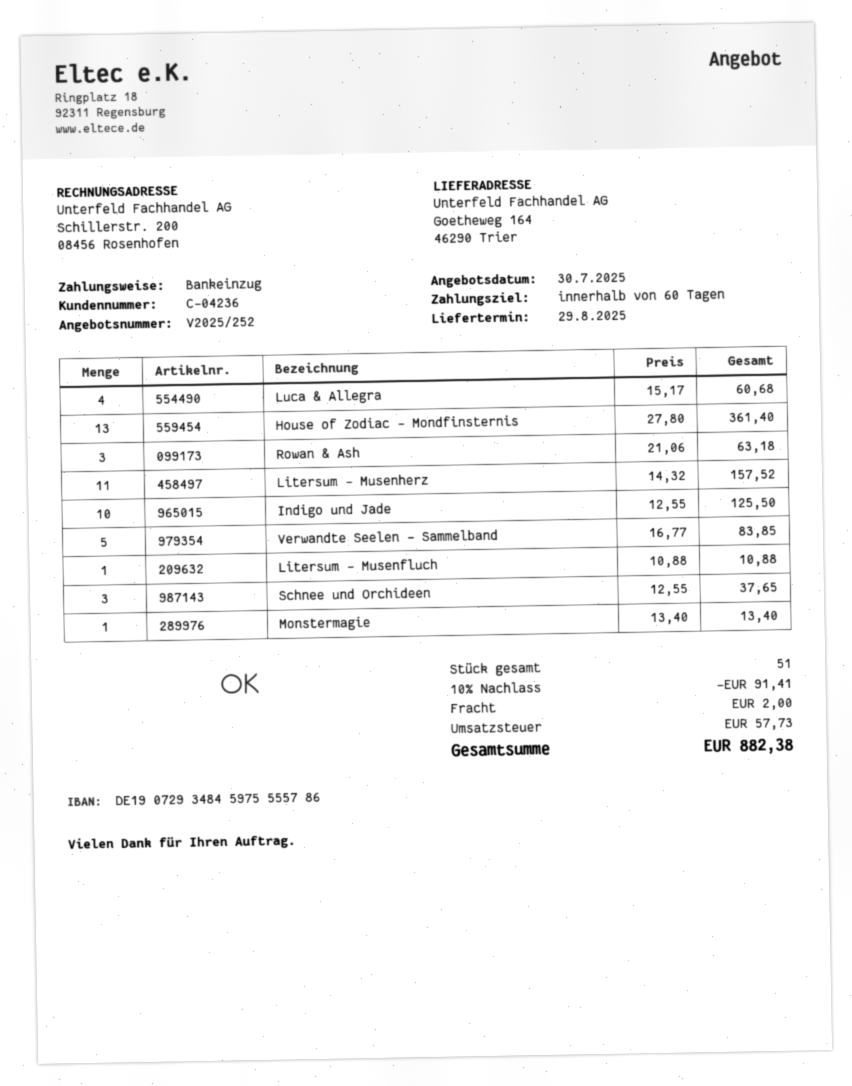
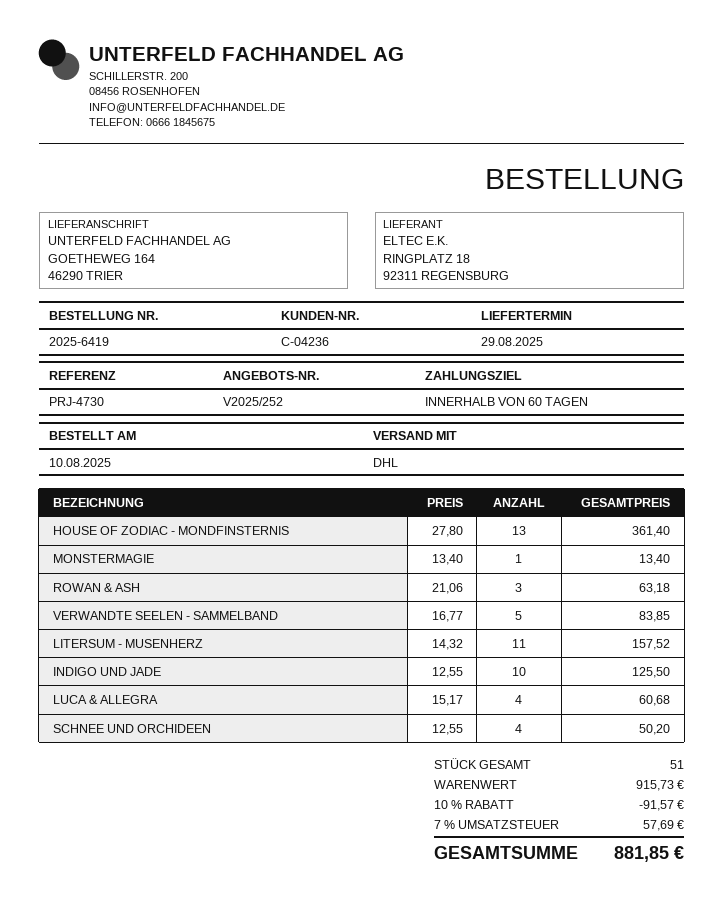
Litersum - Musenfluch: 1 x 10.88 = 10.88 -> none
Schnee und Orchideen: 3 x 12.55 = 37.65 -> 4 x 12.55 = 50.20
discount: 10% = 91.41 -> 10% = 91.57
shipping: 2.00 -> none
tax: 57.73 -> 57.69
total: 882.38 -> 881.85

